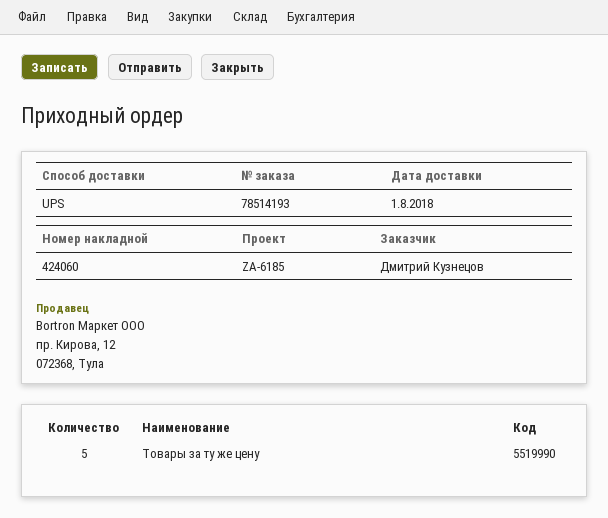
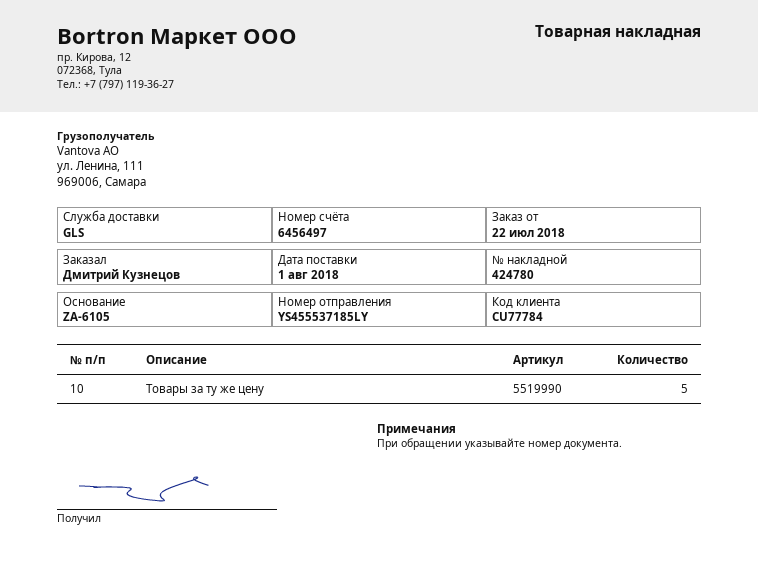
delivery note number: 424060 -> 424780
reference: ZA-6185 -> ZA-6105
shipping method: UPS -> GLS

